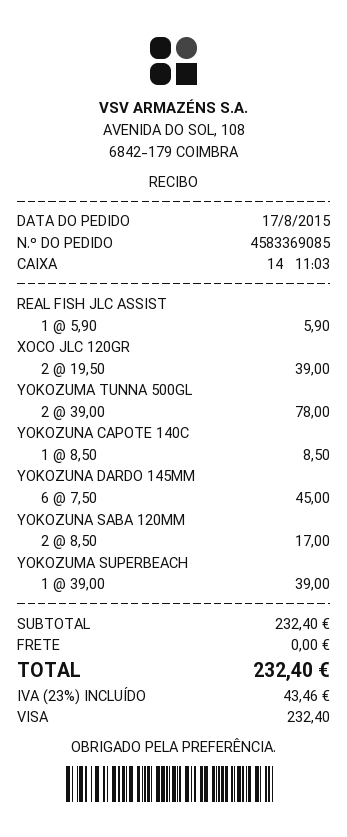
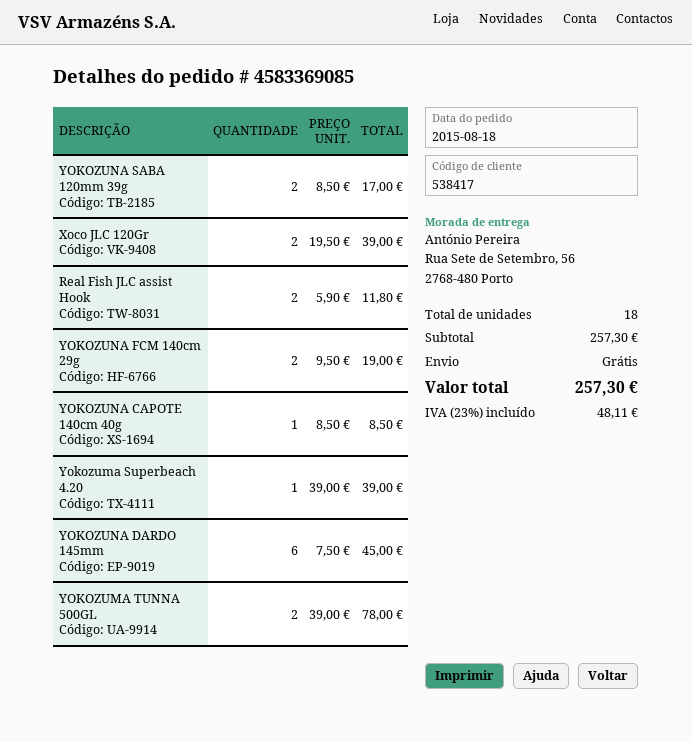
order date: 2015-08-17 -> 2015-08-18
REAL FISH JLC ASSIST: 1 x 5.90 = 5.90 -> 2 x 5.90 = 11.80
YOKOZUNA FCM 140cm 29g: none -> 2 x 9.50 = 19.00
subtotal: 232.40 -> 257.30
tax: 23% = 43.46 -> 23% = 48.11
total: 232.40 -> 257.30

